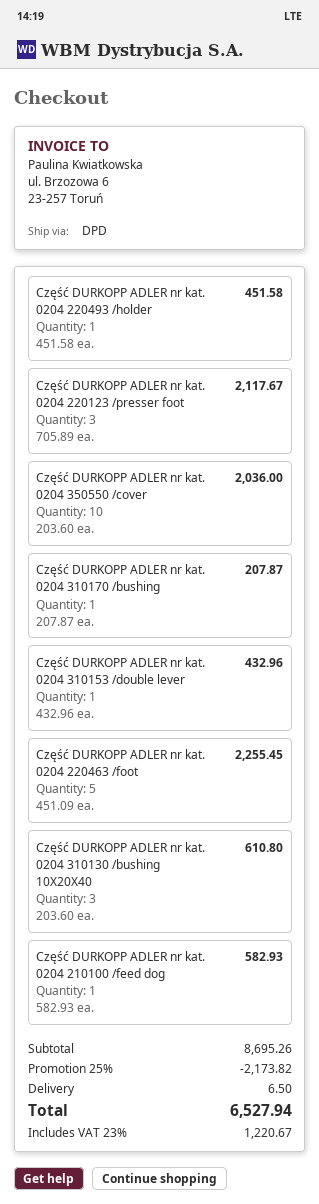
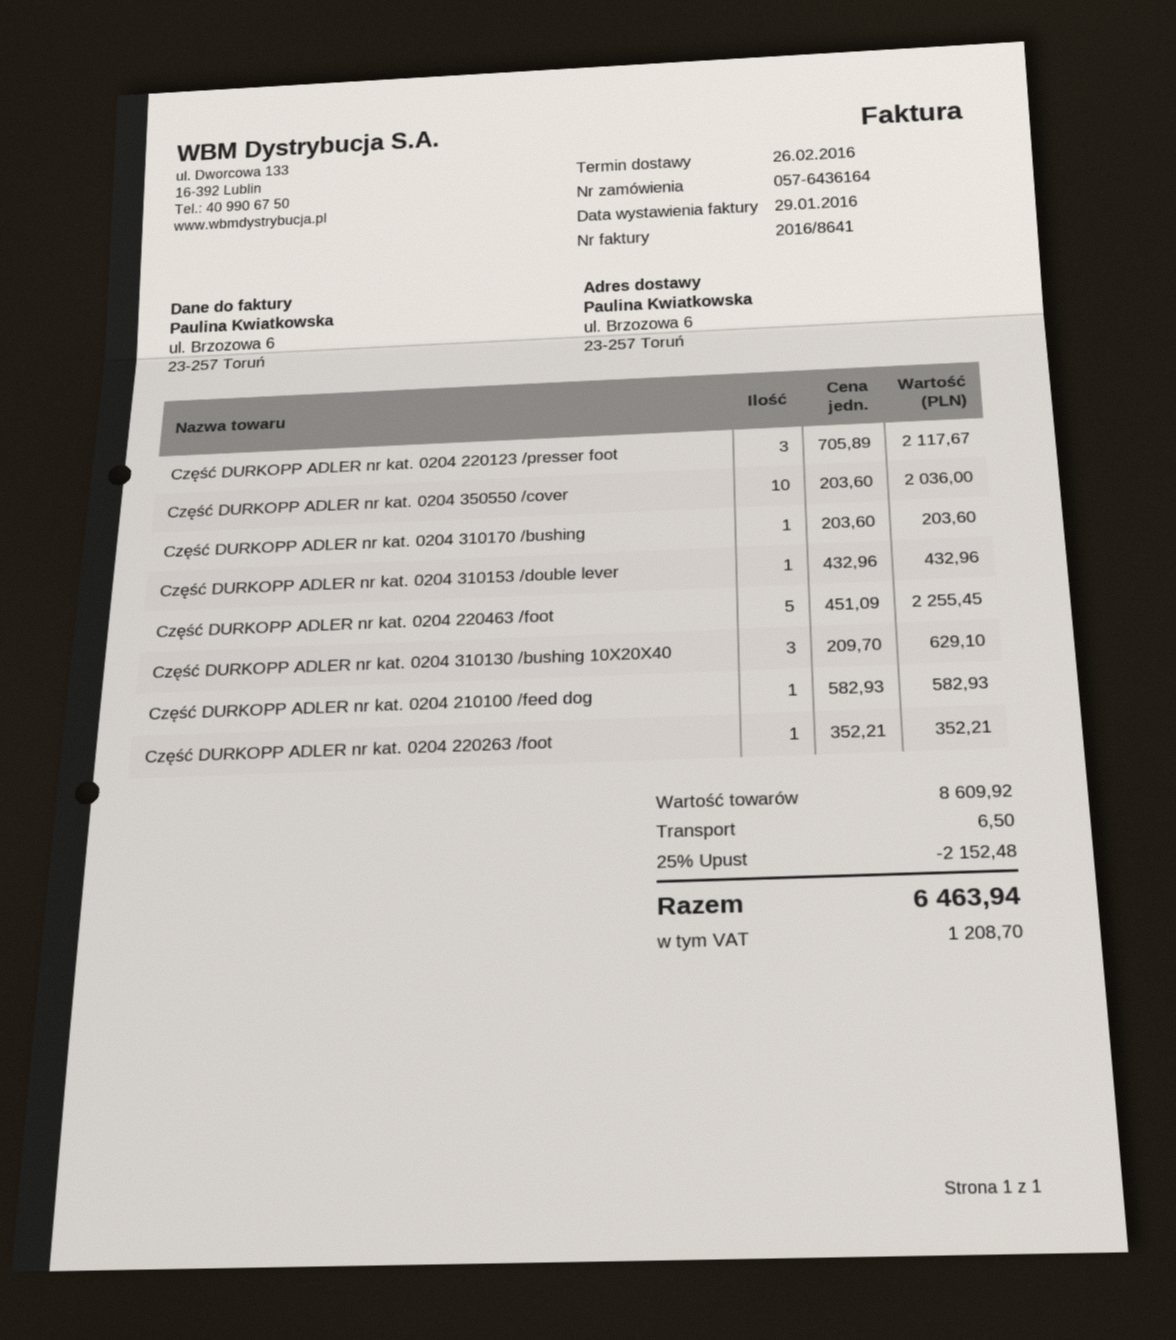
Część DURKOPP ADLER nr kat. 0204 220493 /holder: 1 x 451.58 = 451.58 -> none
Część DURKOPP ADLER nr kat. 0204 310170 /bushing: 1 x 207.87 = 207.87 -> 1 x 203.60 = 203.60
Część DURKOPP ADLER nr kat. 0204 310130 /bushing 10X20X40: 3 x 203.60 = 610.80 -> 3 x 209.70 = 629.10
Część DURKOPP ADLER nr kat. 0204 220263 /foot: none -> 1 x 352.21 = 352.21
subtotal: 8695.26 -> 8609.92
discount: 25% = 2173.82 -> 25% = 2152.48
tax: 1220.67 -> 1208.70
total: 6527.94 -> 6463.94

